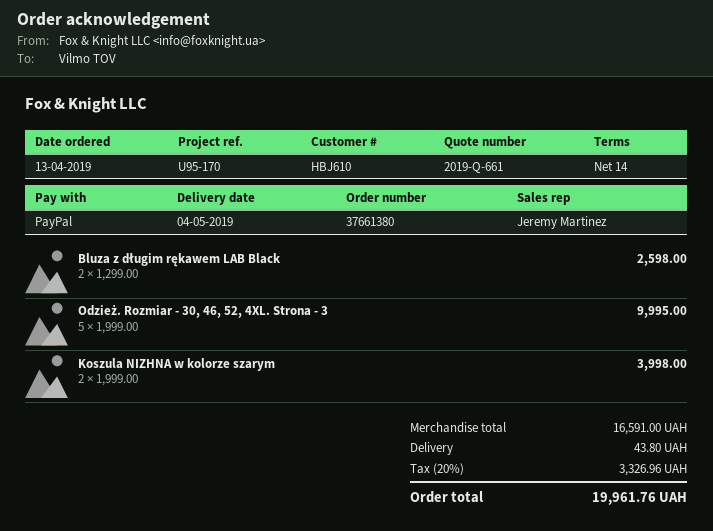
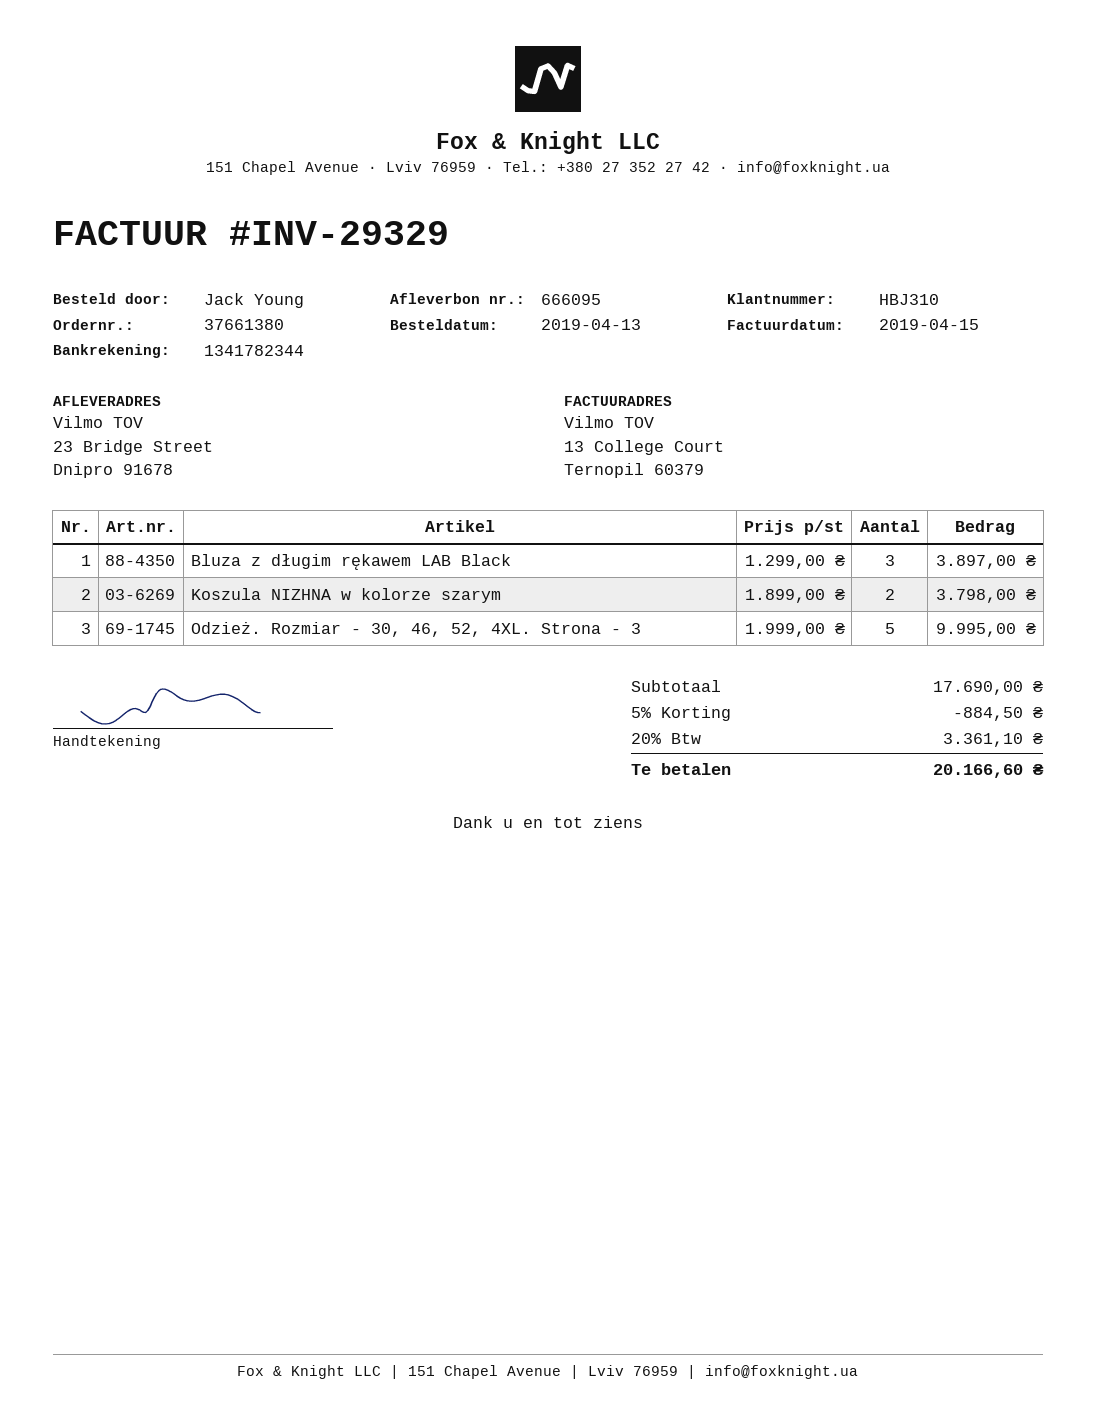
customer number: HBJ610 -> HBJ310
Bluza z długim rękawem LAB Black: 2 x 1299.00 = 2598.00 -> 3 x 1299.00 = 3897.00
Koszula NIZHNA w kolorze szarym: 2 x 1999.00 = 3998.00 -> 2 x 1899.00 = 3798.00
subtotal: 16591.00 -> 17690.00
discount: none -> 5% = 884.50
shipping: 43.80 -> none
tax: 20% = 3326.96 -> 20% = 3361.10
total: 19961.76 -> 20166.60

